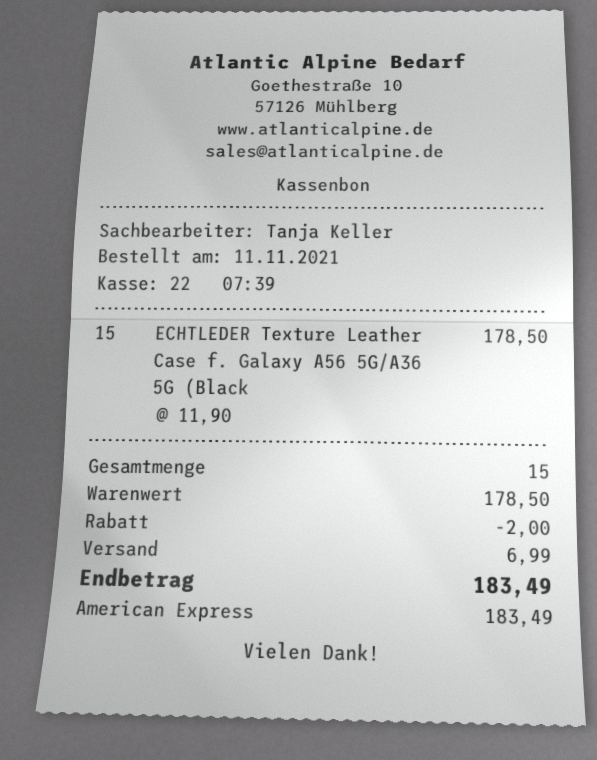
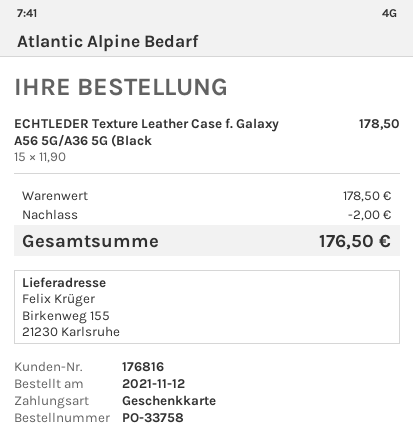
order date: 2021-11-11 -> 2021-11-12
payment method: American Express -> gift card
shipping: 6.99 -> none
total: 183.49 -> 176.50

